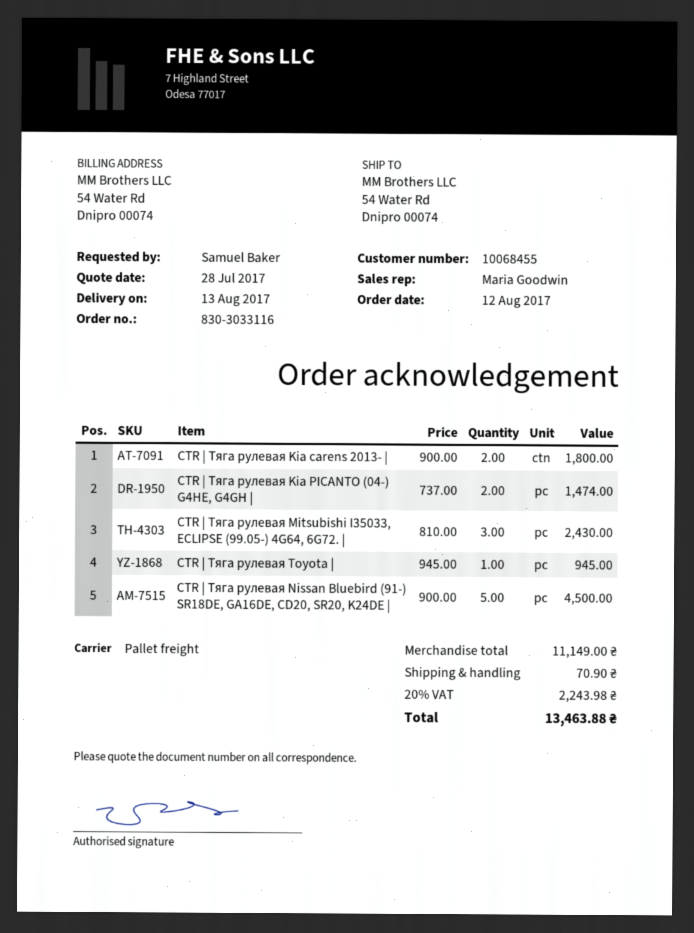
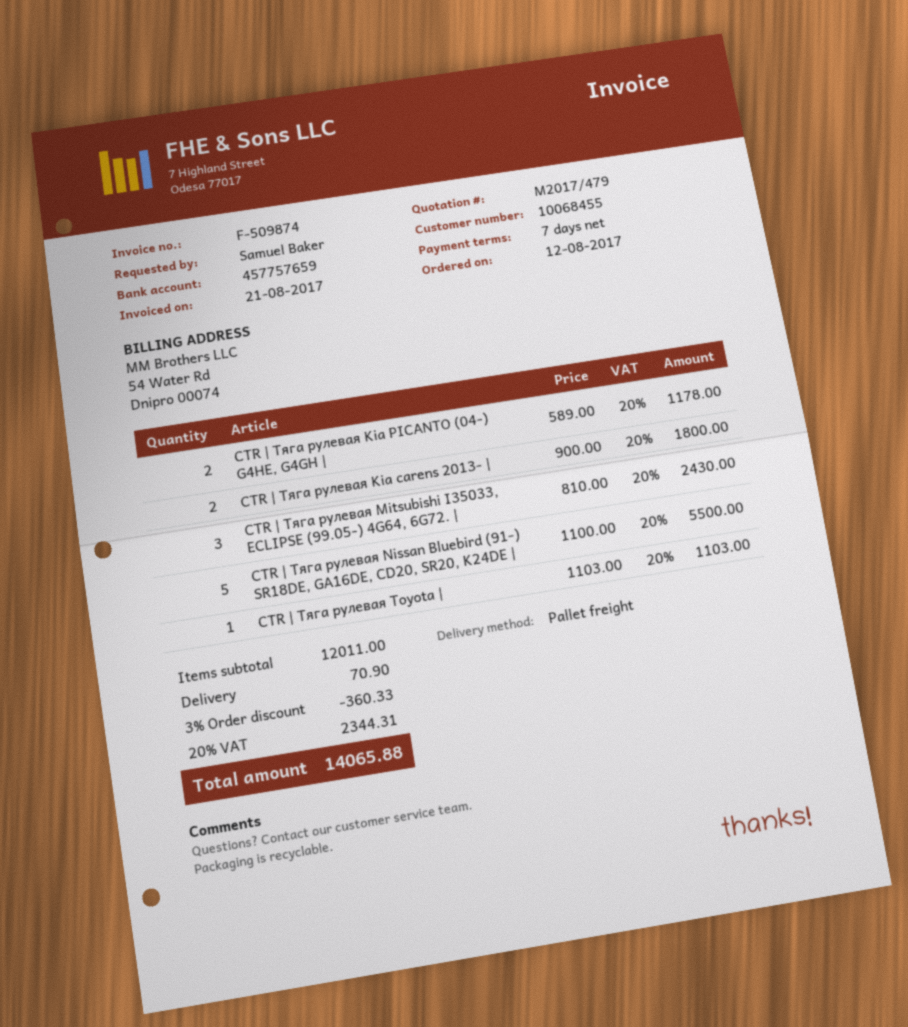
CTR | Тяга рулевая Kia PICANTO (04-) G4HE, G4GH |: 2 x 737.00 = 1474.00 -> 2 x 589.00 = 1178.00
CTR | Тяга рулевая Toyota |: 1 x 945.00 = 945.00 -> 1 x 1103.00 = 1103.00
CTR | Тяга рулевая Nissan Bluebird (91-) SR18DE, GA16DE, CD20, SR20, K24DE |: 5 x 900.00 = 4500.00 -> 5 x 1100.00 = 5500.00
subtotal: 11149.00 -> 12011.00
discount: none -> 3% = 360.33
tax: 20% = 2243.98 -> 20% = 2344.31
total: 13463.88 -> 14065.88

